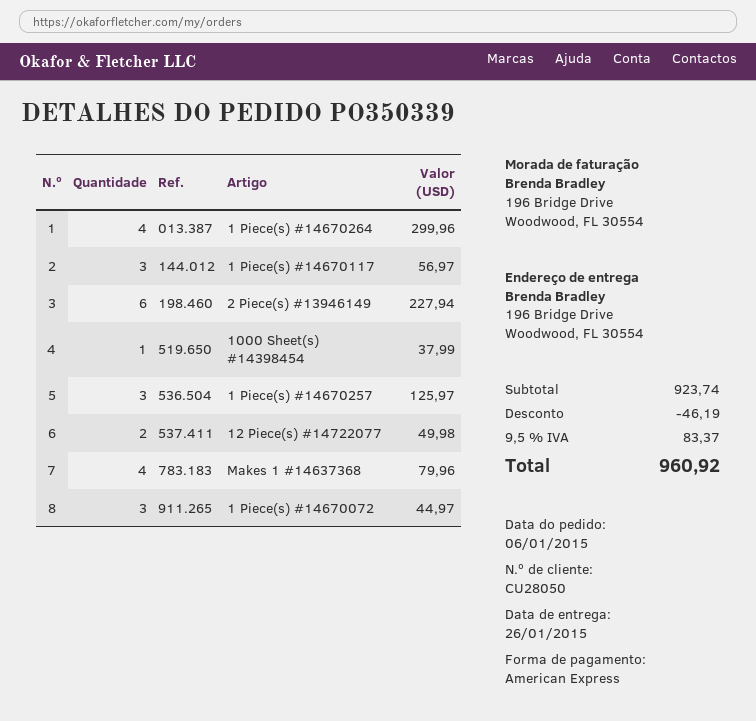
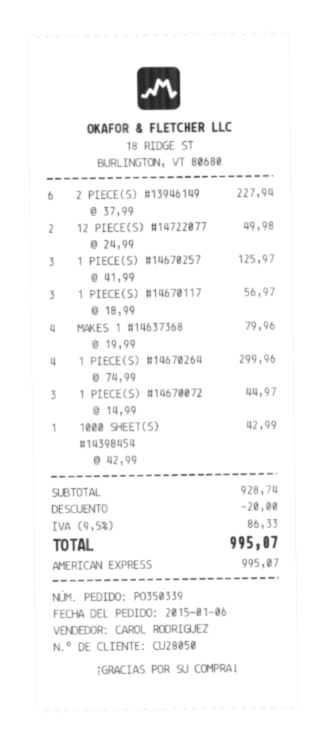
1000 Sheet(s) #14398454: 1 for 37.99 -> 1 for 42.99
subtotal: 923.74 -> 928.74
discount: 46.19 -> 20.00
tax: 9.5% = 83.37 -> 9.5% = 86.33
total: 960.92 -> 995.07

